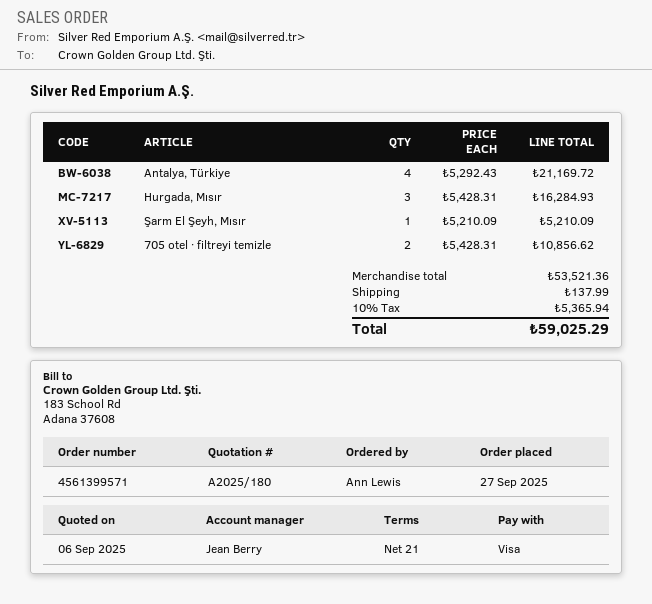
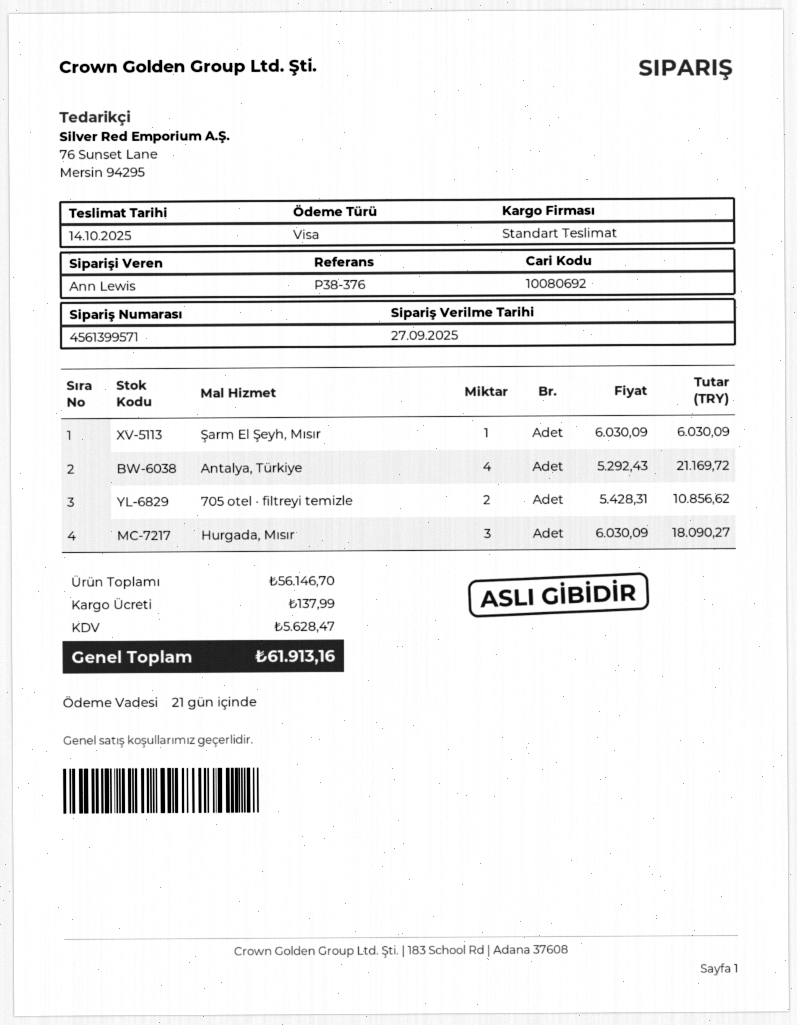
Hurgada, Mısır: 3 x 5428.31 = 16284.93 -> 3 x 6030.09 = 18090.27
Şarm El Şeyh, Mısır: 1 x 5210.09 = 5210.09 -> 1 x 6030.09 = 6030.09
subtotal: 53521.36 -> 56146.70
tax: 5365.94 -> 5628.47
total: 59025.29 -> 61913.16

